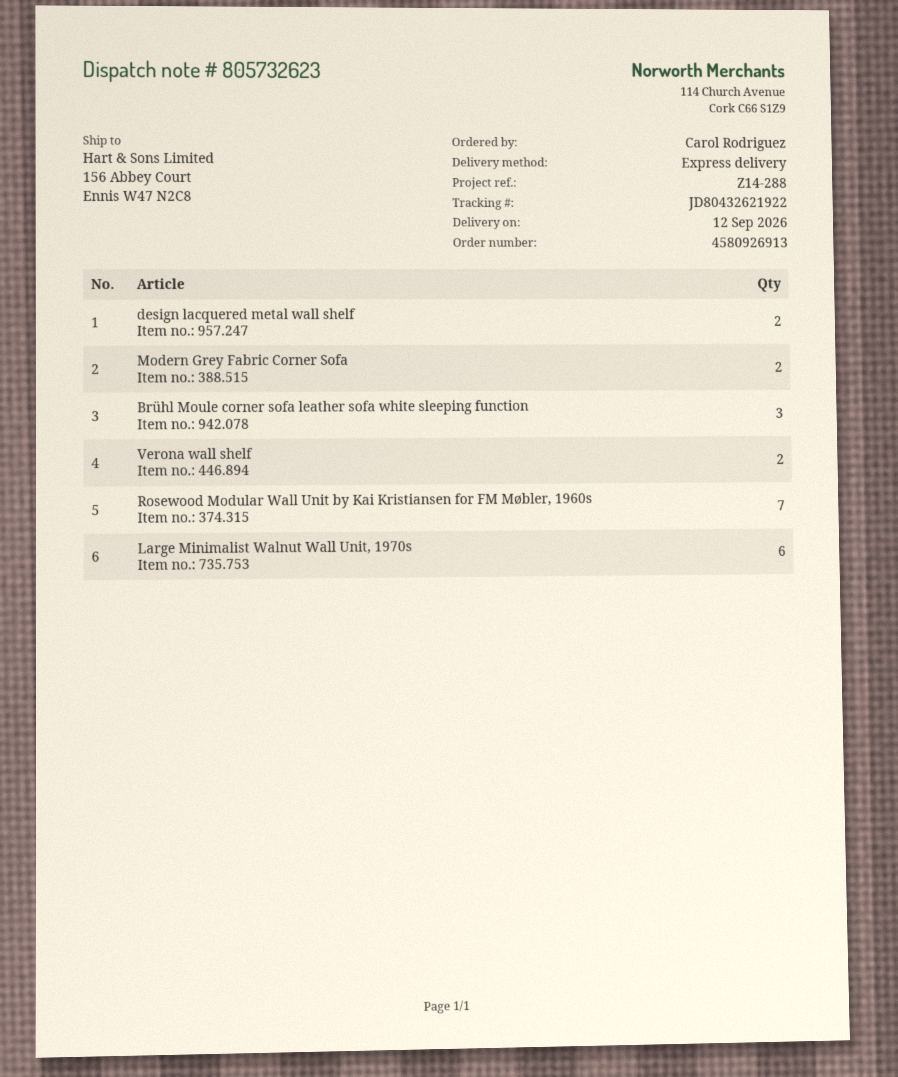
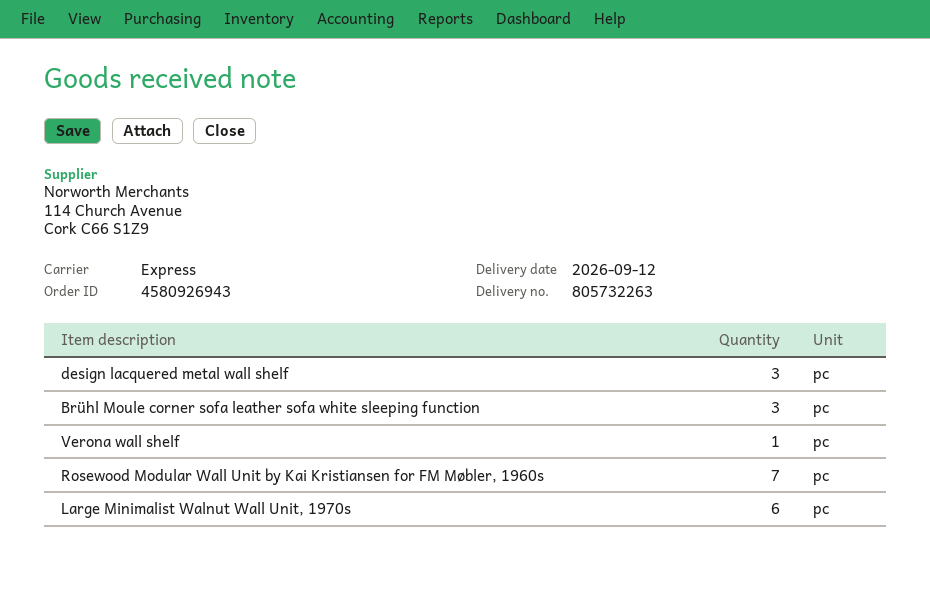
order number: 4580926913 -> 4580926943
delivery note number: 805732623 -> 805732263
design lacquered metal wall shelf: 2 -> 3
Modern Grey Fabric Corner Sofa: 2 -> none
Verona wall shelf: 2 -> 1

